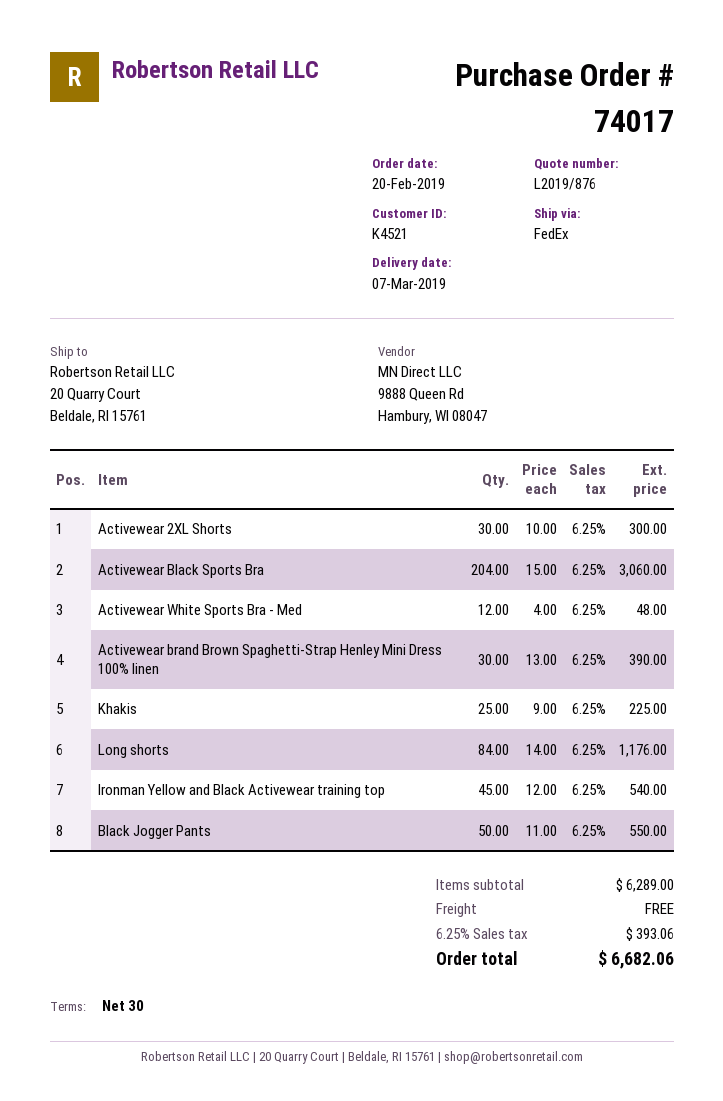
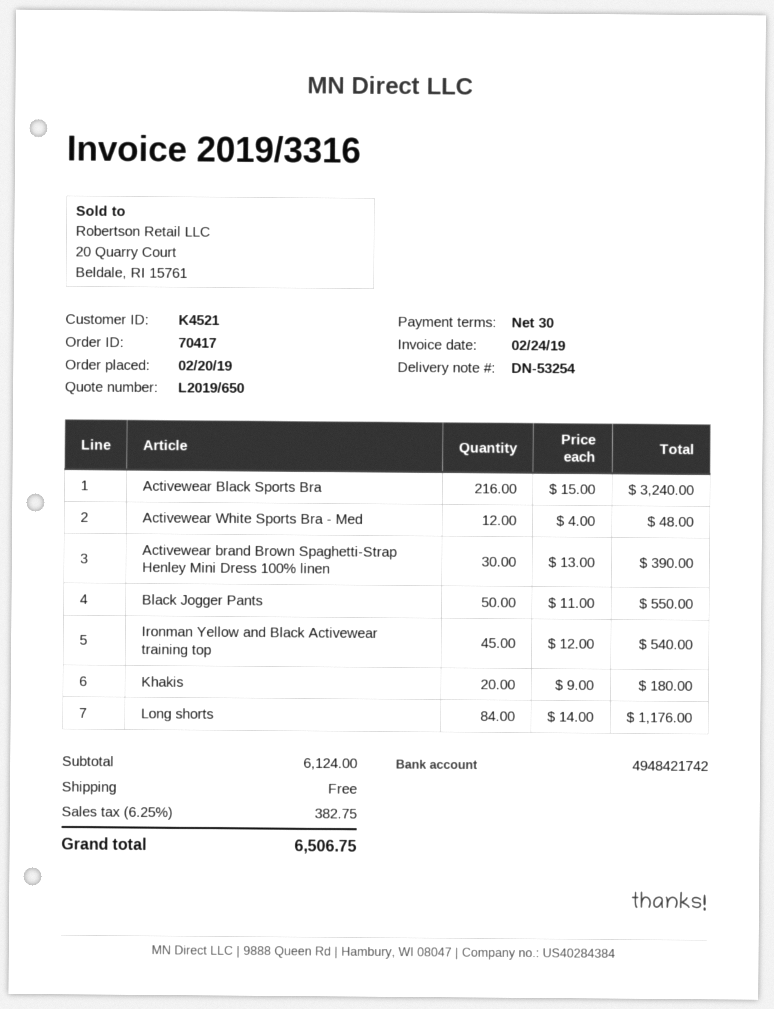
quote number: L2019/876 -> L2019/650
order number: 74017 -> 70417
Activewear 2XL Shorts: 30 x 10.00 = 300.00 -> none
Activewear Black Sports Bra: 204 x 15.00 = 3060.00 -> 216 x 15.00 = 3240.00
Khakis: 25 x 9.00 = 225.00 -> 20 x 9.00 = 180.00
subtotal: 6289.00 -> 6124.00
tax: 6.25% = 393.06 -> 6.25% = 382.75
total: 6682.06 -> 6506.75

